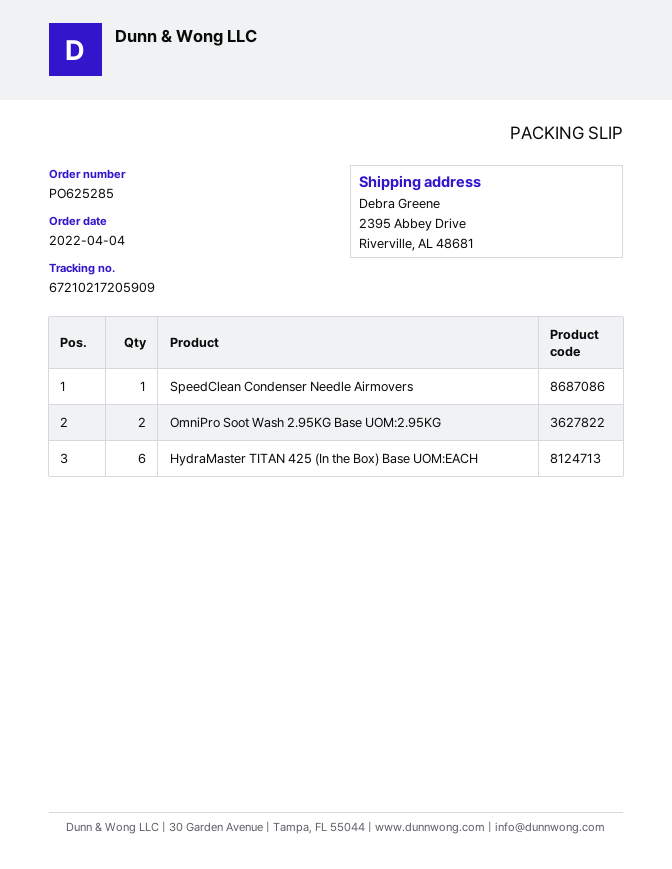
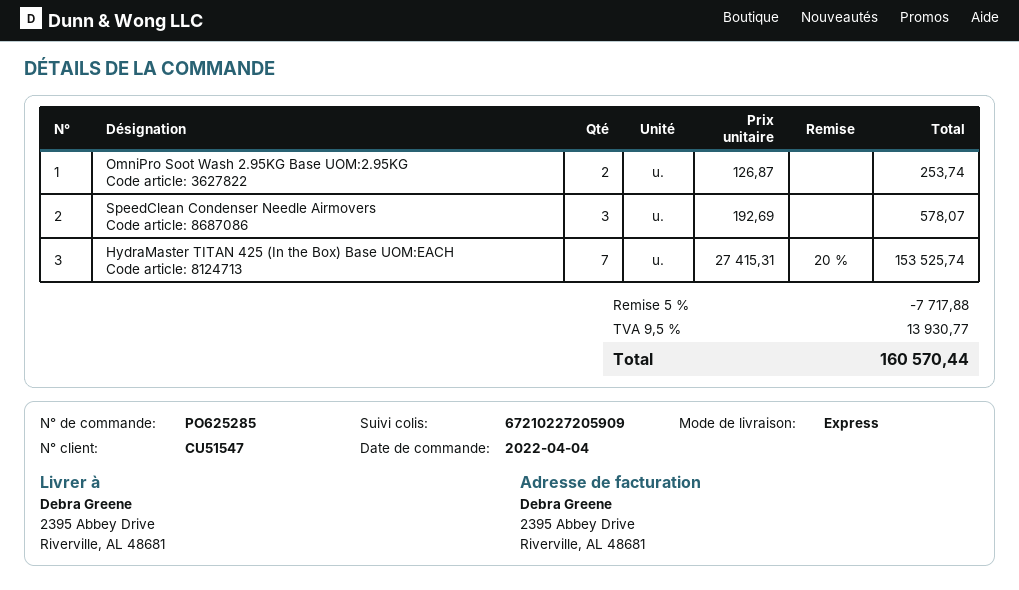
tracking number: 67210217205909 -> 67210227205909
SpeedClean Condenser Needle Airmovers: 1 -> 3
HydraMaster TITAN 425 (In the Box) Base UOM:EACH: 6 -> 7

